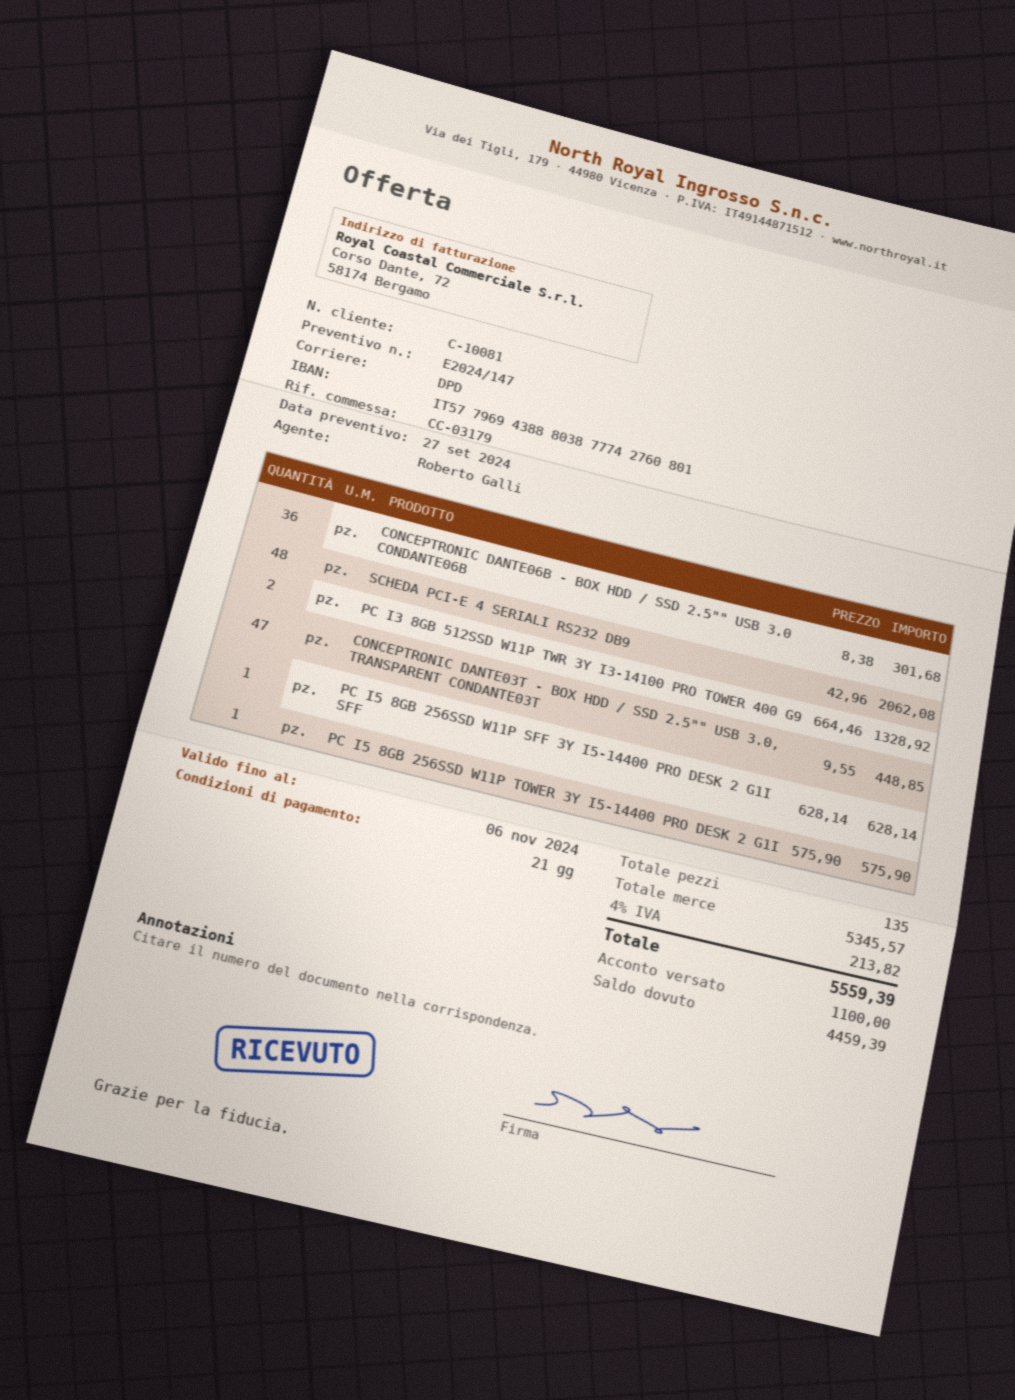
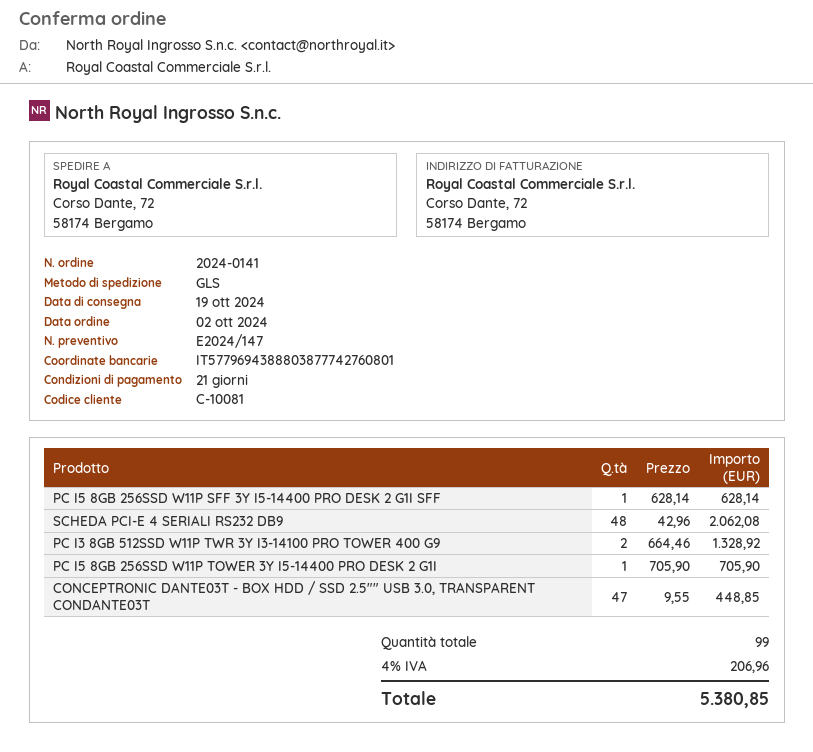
shipping method: DPD -> GLS
CONCEPTRONIC DANTE06B - BOX HDD / SSD 2.5"" USB 3.0 CONDANTE06B: 36 x 8.38 = 301.68 -> none
PC I5 8GB 256SSD W11P TOWER 3Y I5-14400 PRO DESK 2 G1I: 1 x 575.90 = 575.90 -> 1 x 705.90 = 705.90
total quantity: 135 -> 99
tax: 4% = 213.82 -> 4% = 206.96
total: 5559.39 -> 5380.85

